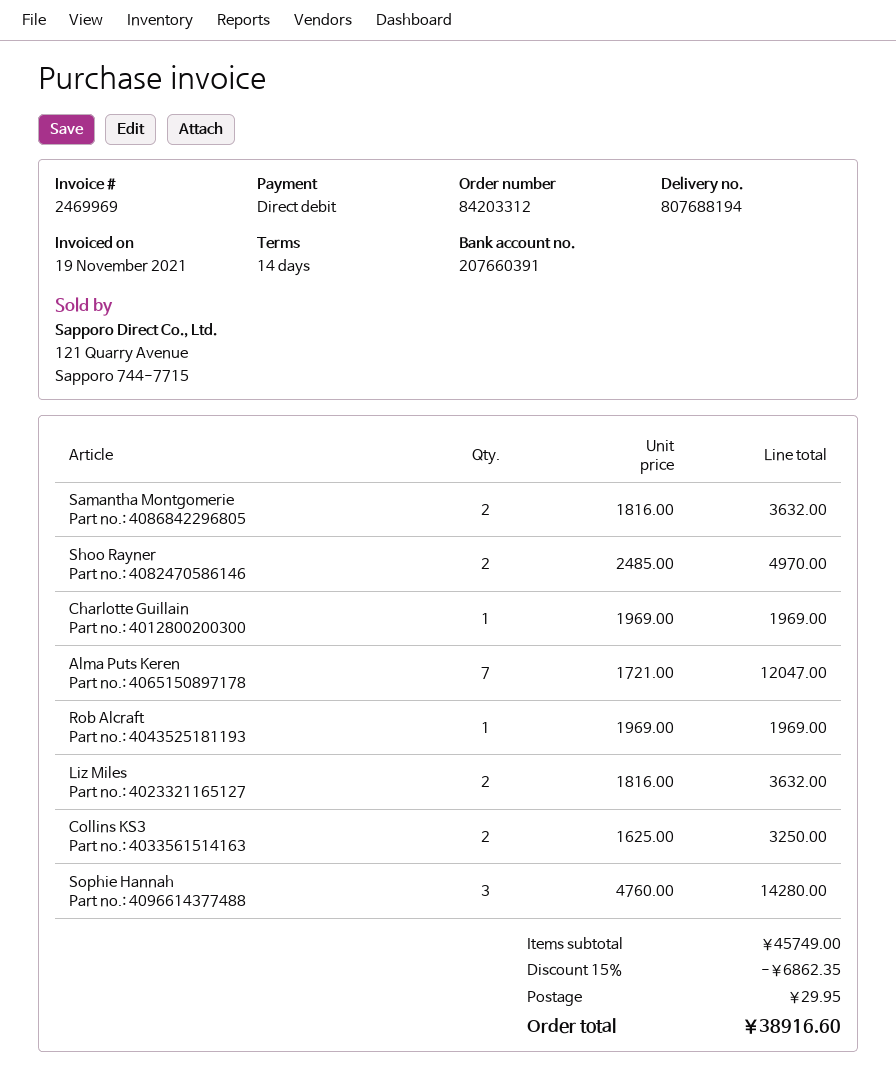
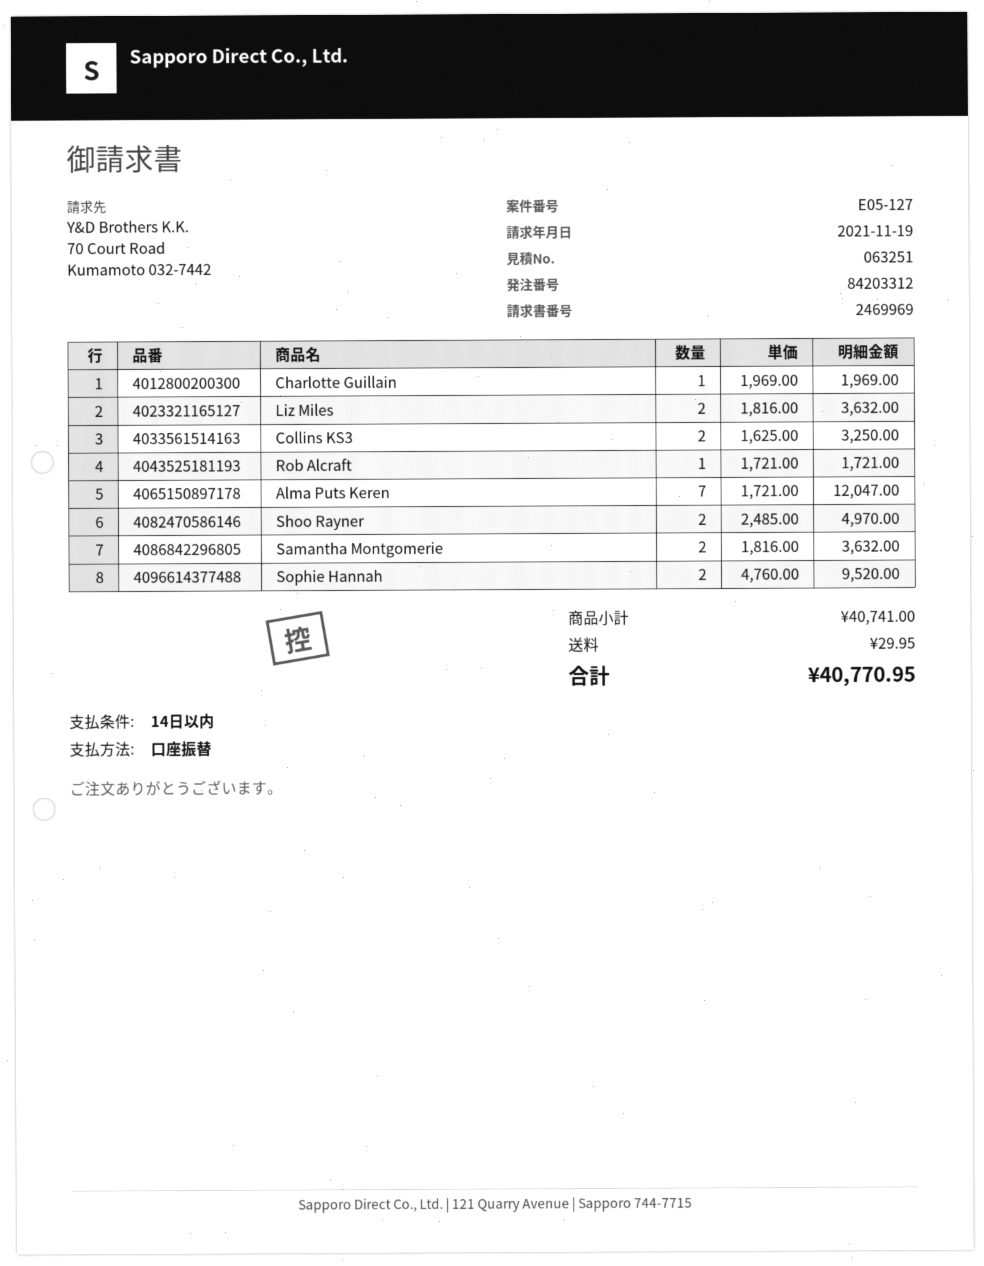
Rob Alcraft: 1 x 1969.00 = 1969.00 -> 1 x 1721.00 = 1721.00
Sophie Hannah: 3 x 4760.00 = 14280.00 -> 2 x 4760.00 = 9520.00
subtotal: 45749.00 -> 40741.00
discount: 15% = 6862.35 -> none
total: 38916.60 -> 40770.95

